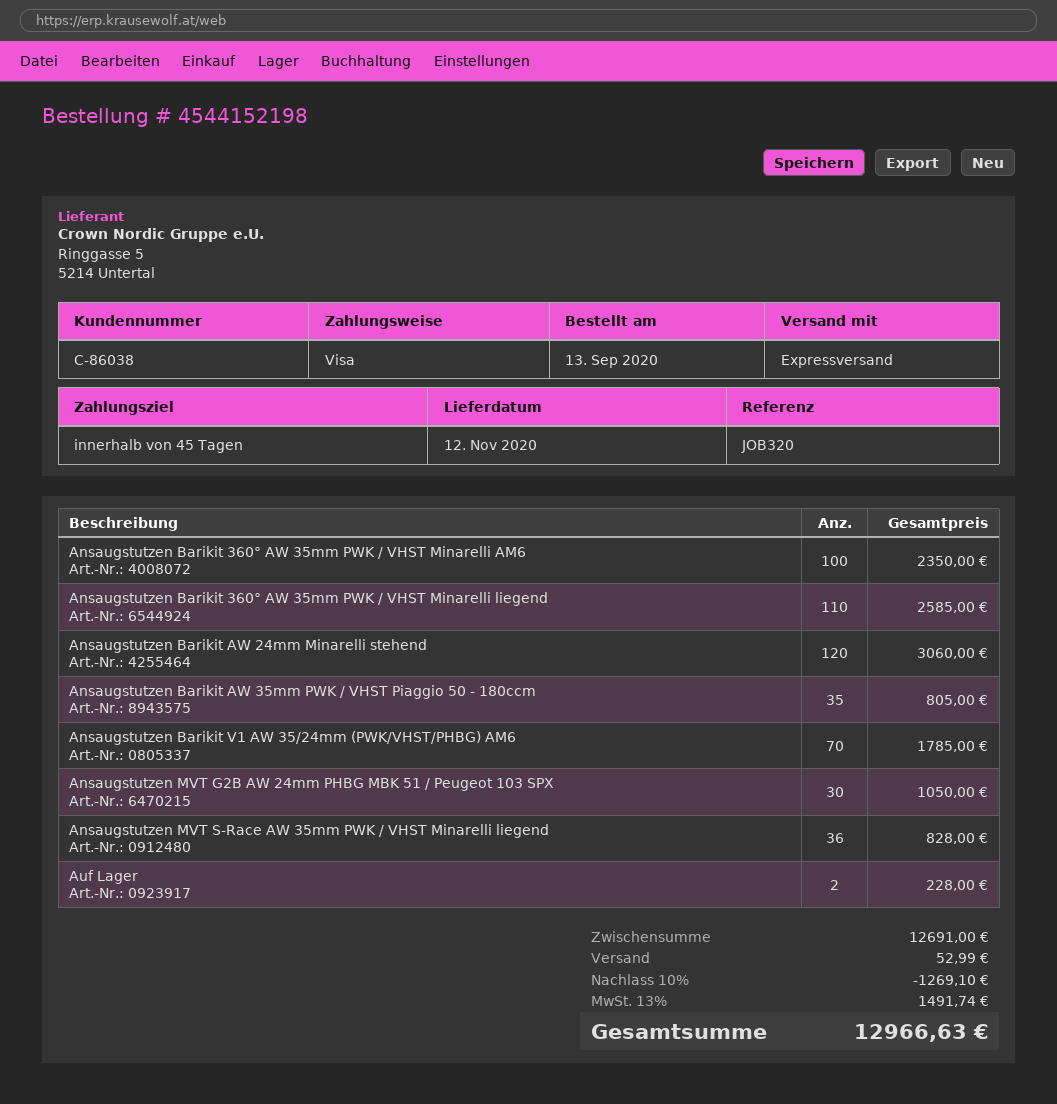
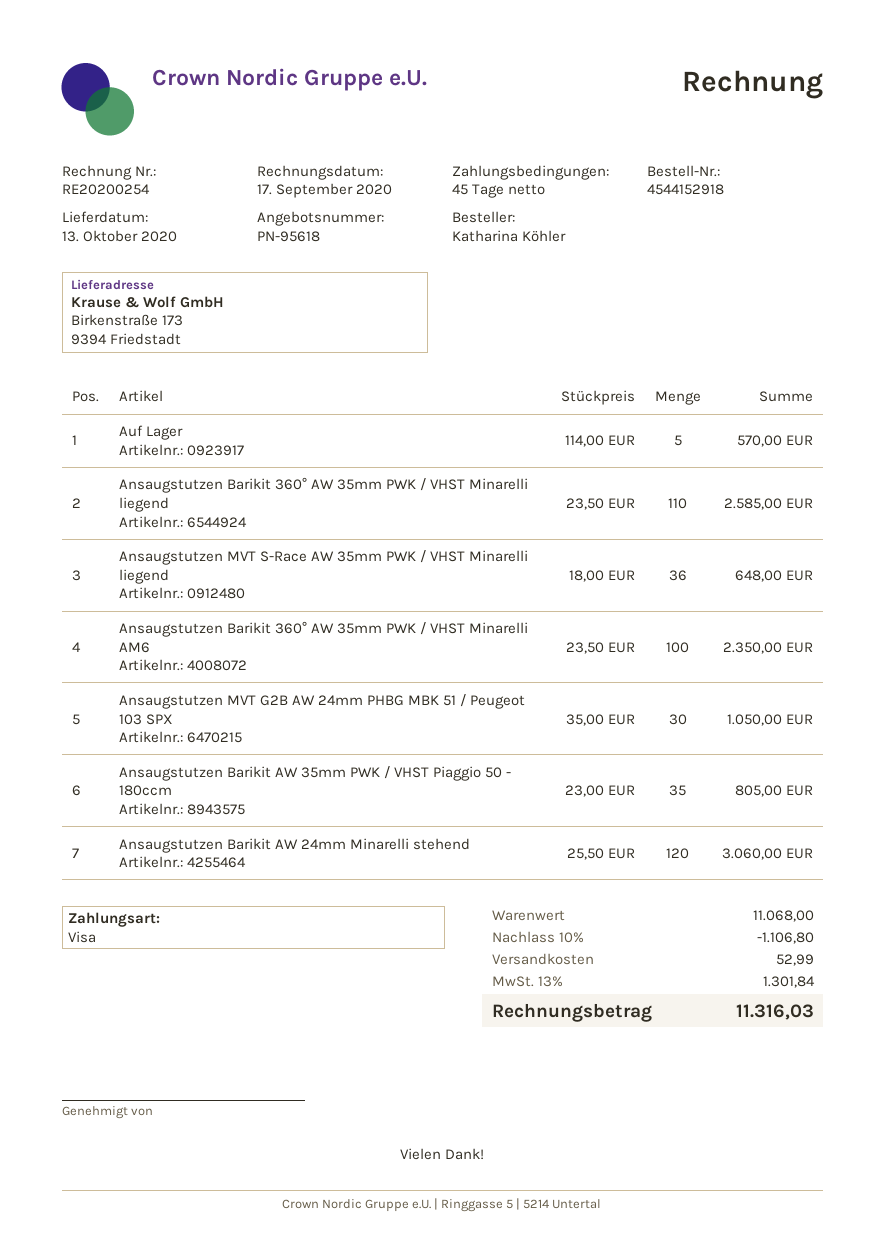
order number: 4544152198 -> 4544152918
delivery date: 2020-11-12 -> 2020-10-13
Ansaugstutzen Barikit V1 AW 35/24mm (PWK/VHST/PHBG) AM6: 70 for 1785.00 -> none
Ansaugstutzen MVT S-Race AW 35mm PWK / VHST Minarelli liegend: 36 for 828.00 -> 36 for 648.00
Auf Lager: 2 for 228.00 -> 5 for 570.00
subtotal: 12691.00 -> 11068.00
discount: 10% = 1269.10 -> 10% = 1106.80
tax: 13% = 1491.74 -> 13% = 1301.84
total: 12966.63 -> 11316.03

